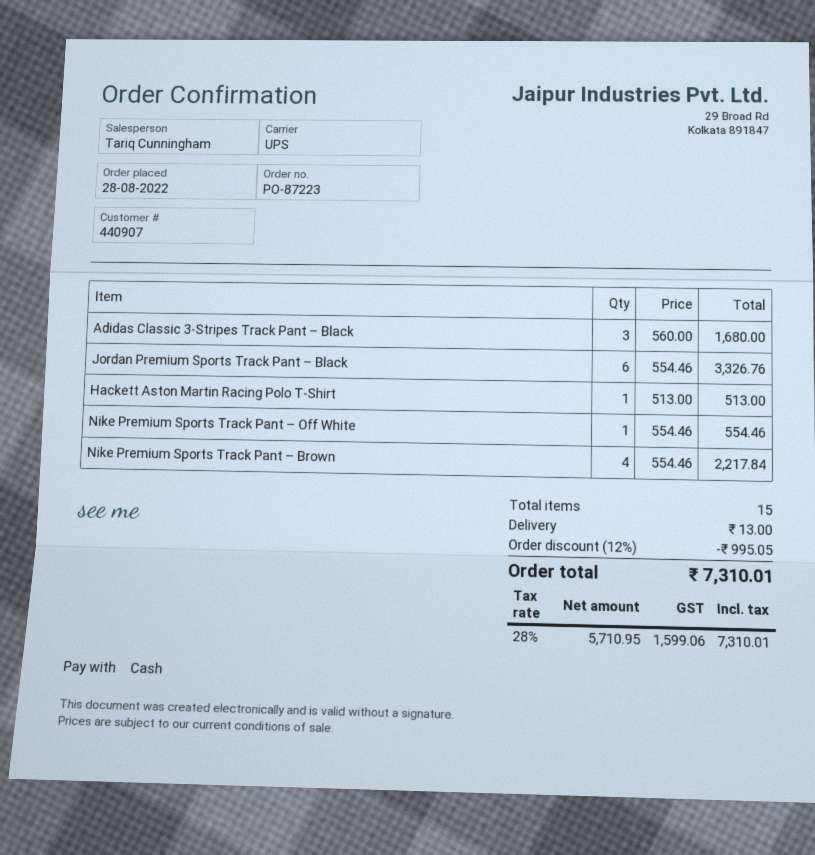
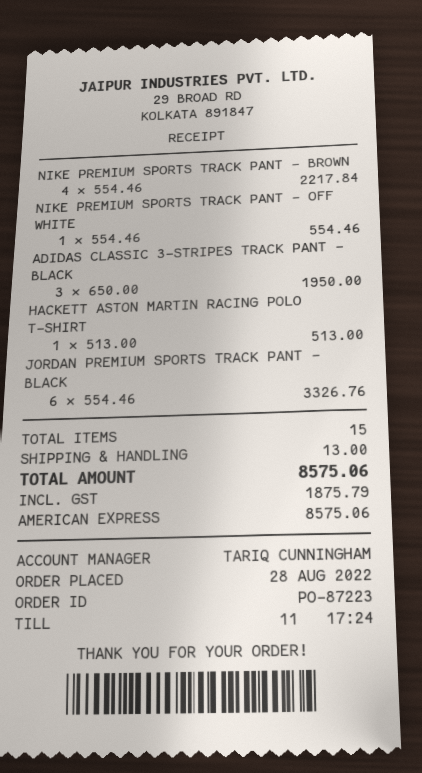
payment method: cash -> American Express
Adidas Classic 3-Stripes Track Pant – Black: 3 x 560.00 = 1680.00 -> 3 x 650.00 = 1950.00
discount: 12% = 995.05 -> none
tax: 1599.06 -> 1875.79
total: 7310.01 -> 8575.06

